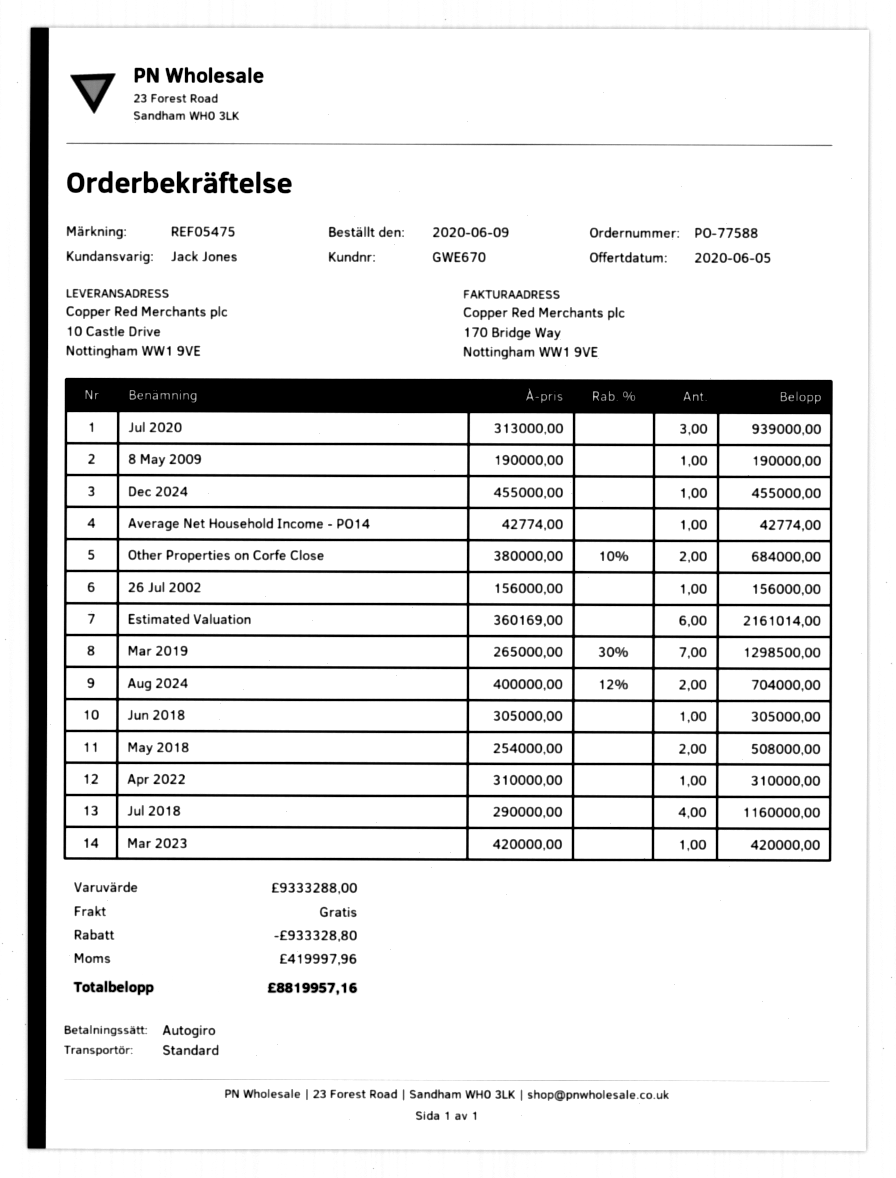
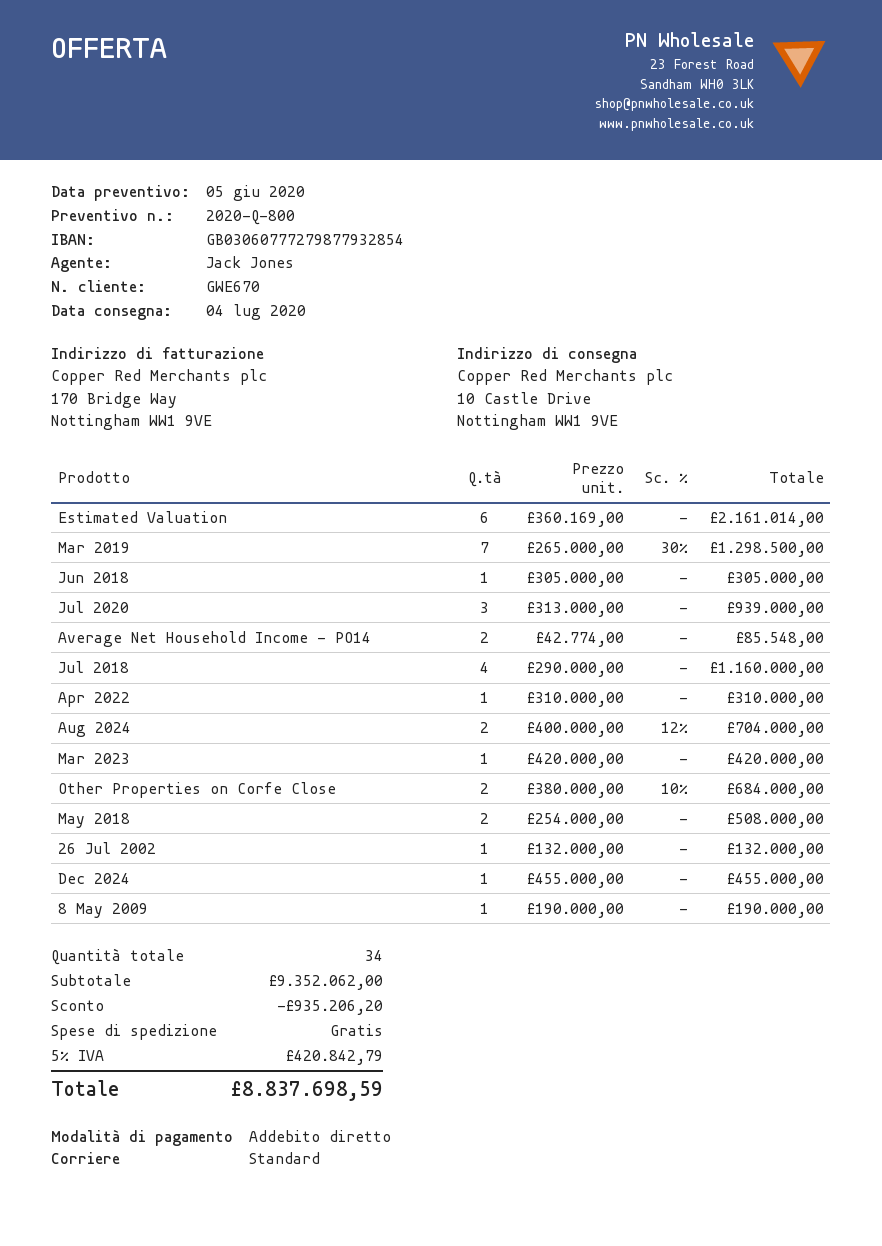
Average Net Household Income - PO14: 1 x 42774.00 = 42774.00 -> 2 x 42774.00 = 85548.00
26 Jul 2002: 1 x 156000.00 = 156000.00 -> 1 x 132000.00 = 132000.00
subtotal: 9333288.00 -> 9352062.00
discount: 933328.80 -> 935206.20
tax: 419997.96 -> 420842.79
total: 8819957.16 -> 8837698.59

